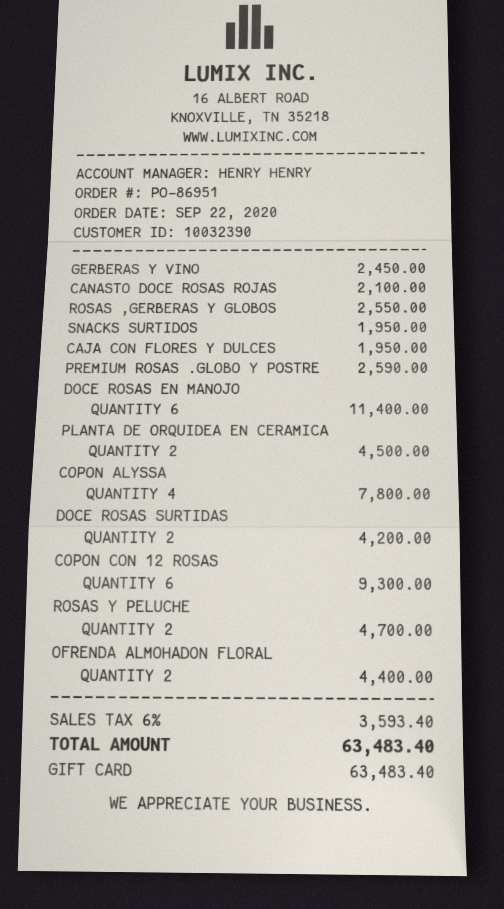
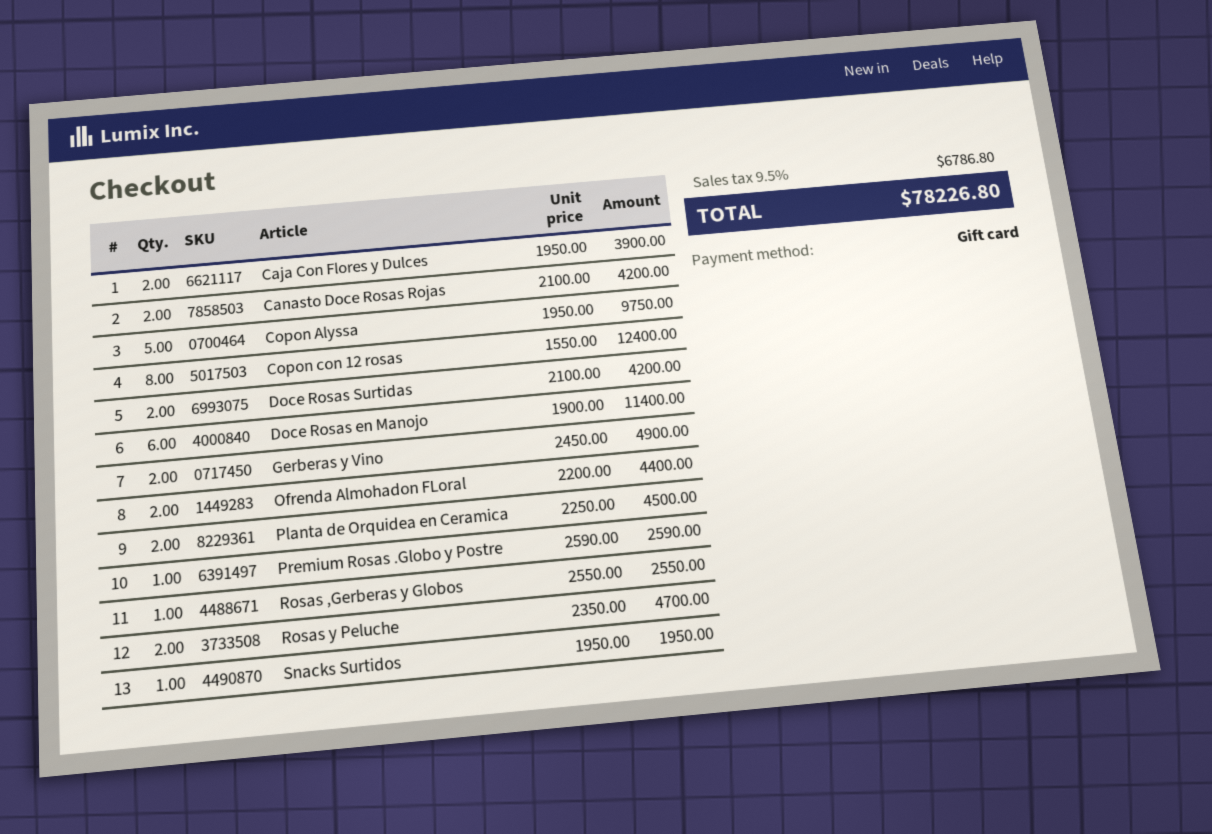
GERBERAS Y VINO: 1 for 2450.00 -> 2 for 4900.00
CANASTO DOCE ROSAS ROJAS: 1 for 2100.00 -> 2 for 4200.00
CAJA CON FLORES Y DULCES: 1 for 1950.00 -> 2 for 3900.00
COPON ALYSSA: 4 for 7800.00 -> 5 for 9750.00
COPON CON 12 ROSAS: 6 for 9300.00 -> 8 for 12400.00
tax: 6% = 3593.40 -> 9.5% = 6786.80
total: 63483.40 -> 78226.80

